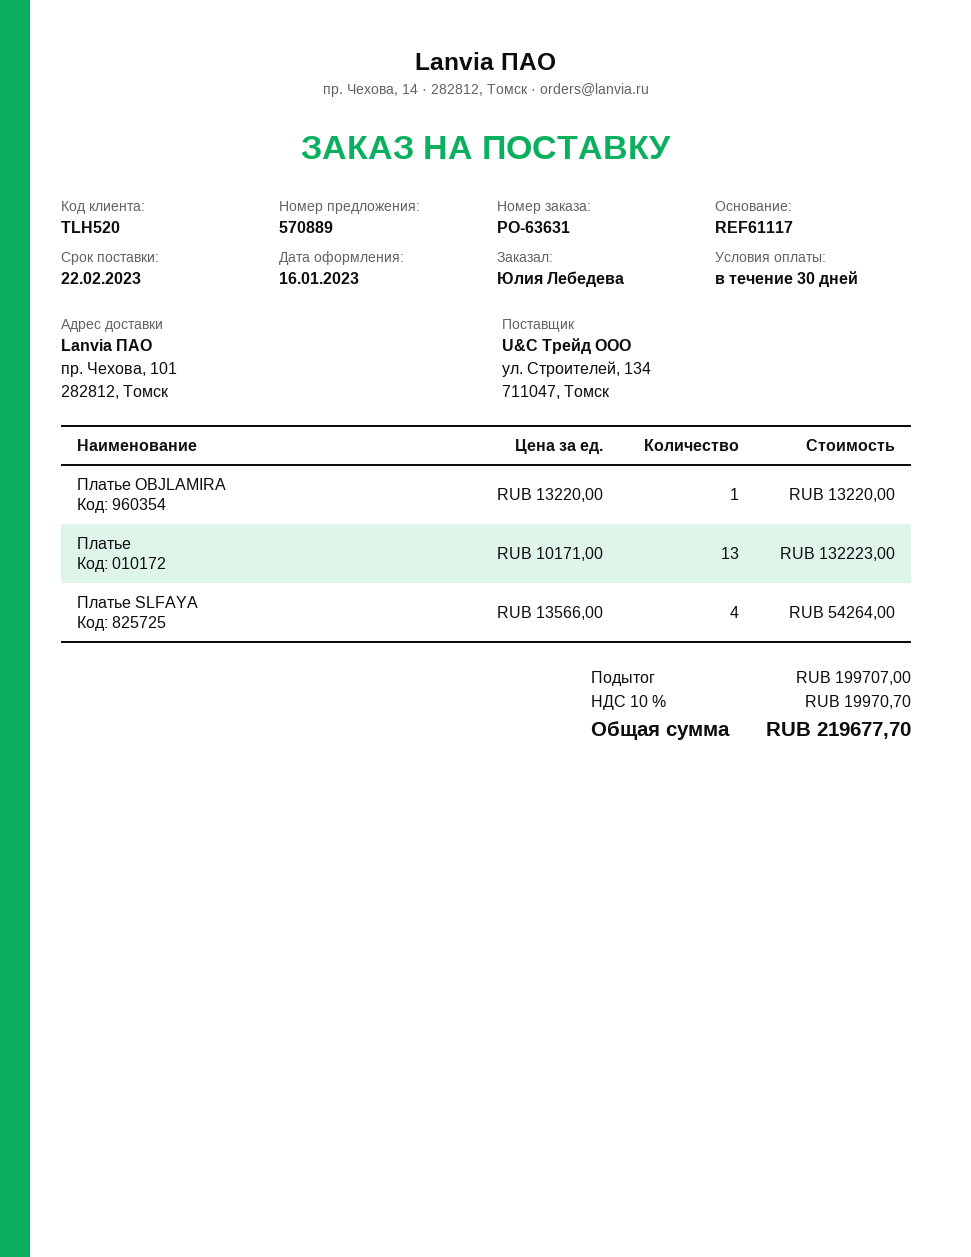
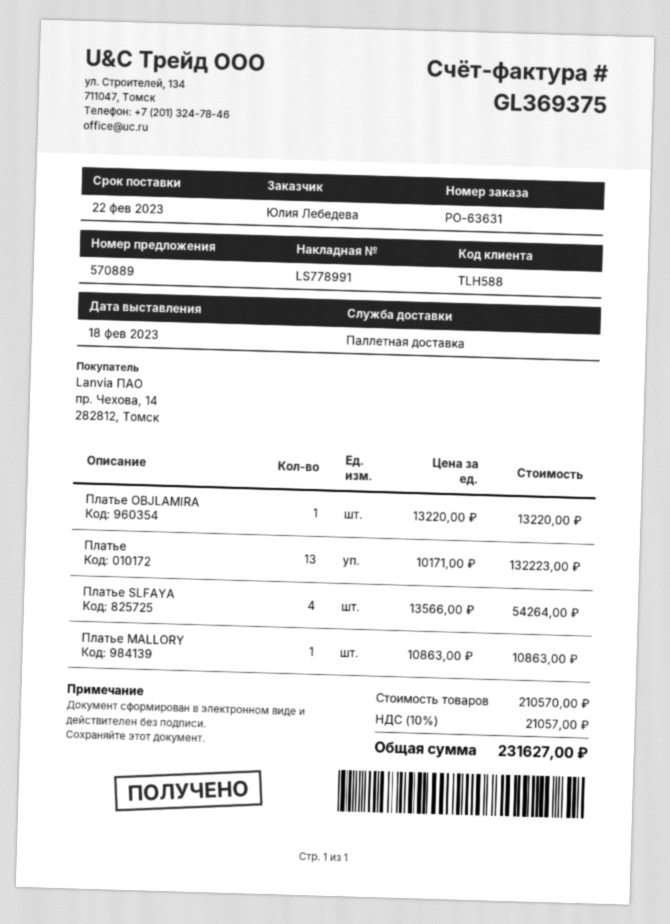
customer number: TLH520 -> TLH588
Платье MALLORY: none -> 1 x 10863.00 = 10863.00
subtotal: 199707.00 -> 210570.00
tax: 10% = 19970.70 -> 10% = 21057.00
total: 219677.70 -> 231627.00

